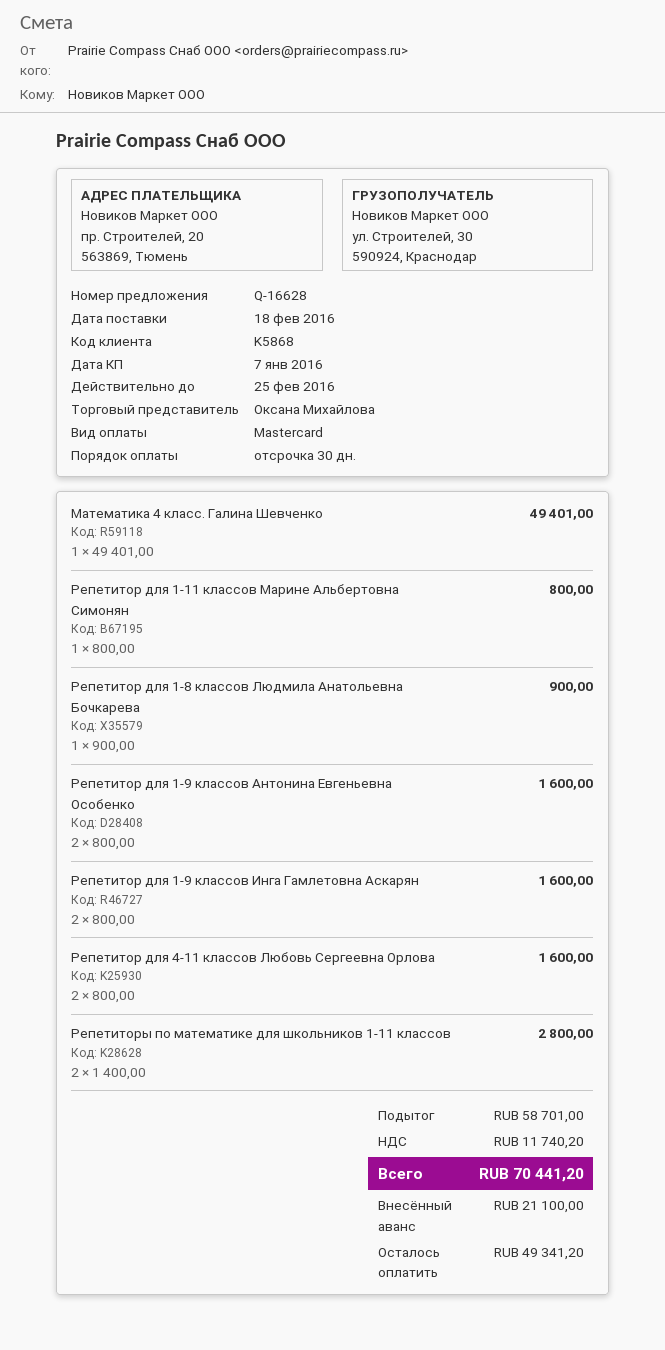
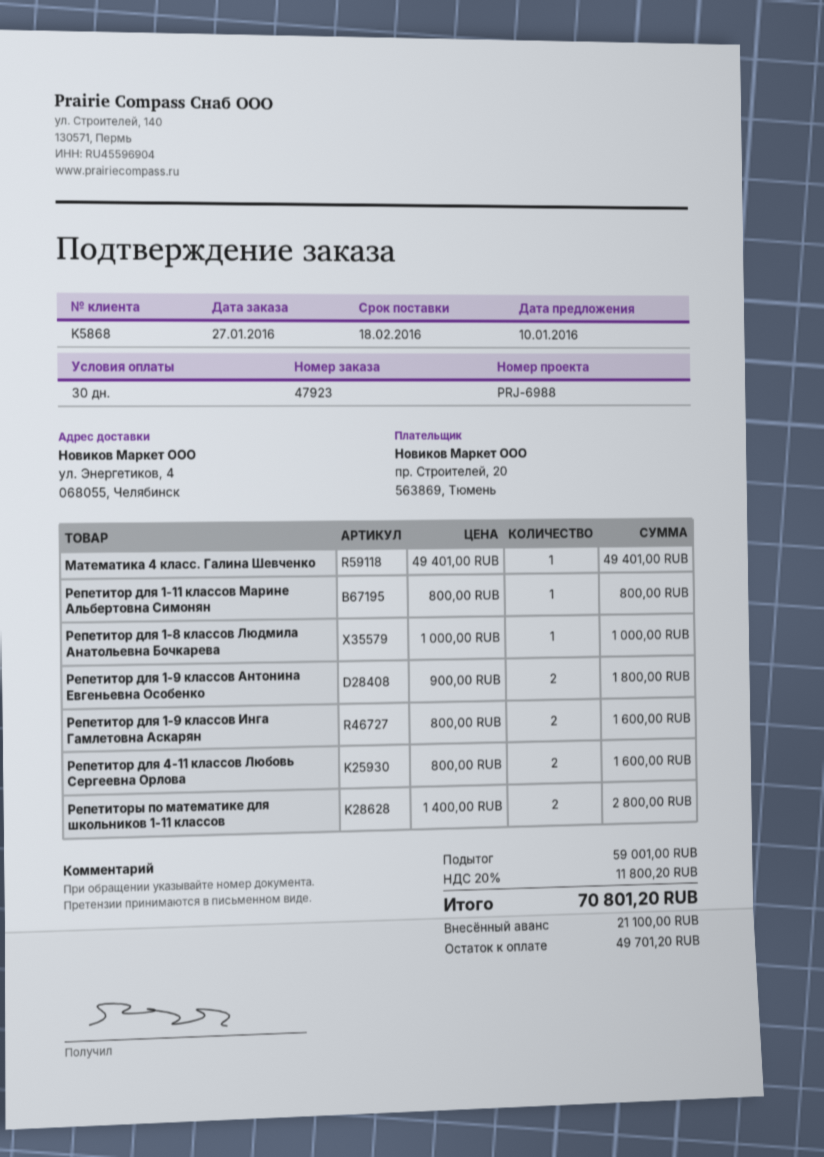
quote date: 2016-01-07 -> 2016-01-10
ship to: ул. Строителей, 30, 590924, Краснодар -> ул. Энергетиков, 4, 068055, Челябинск
Репетитор для 1-8 классов Людмила Анатольевна Бочкарева: 1 x 900.00 = 900.00 -> 1 x 1000.00 = 1000.00
Репетитор для 1-9 классов Антонина Евгеньевна Особенко: 2 x 800.00 = 1600.00 -> 2 x 900.00 = 1800.00
subtotal: 58701.00 -> 59001.00
tax: 11740.20 -> 11800.20
total: 70441.20 -> 70801.20
balance: 49341.20 -> 49701.20

